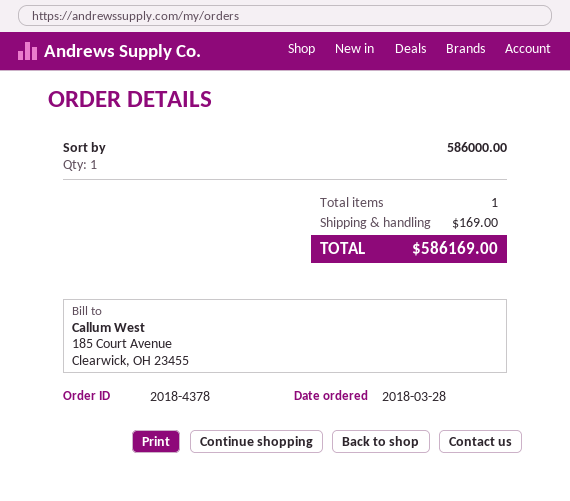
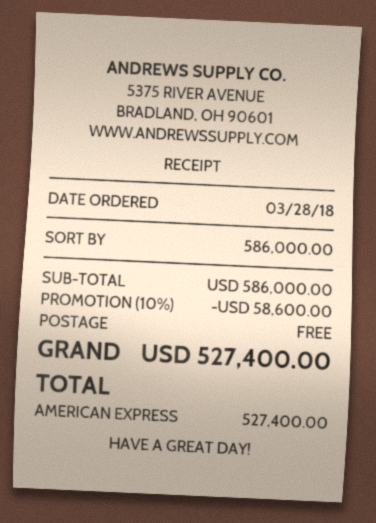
discount: none -> 10% = 58600.00
shipping: 169.00 -> 0.00
total: 586169.00 -> 527400.00

